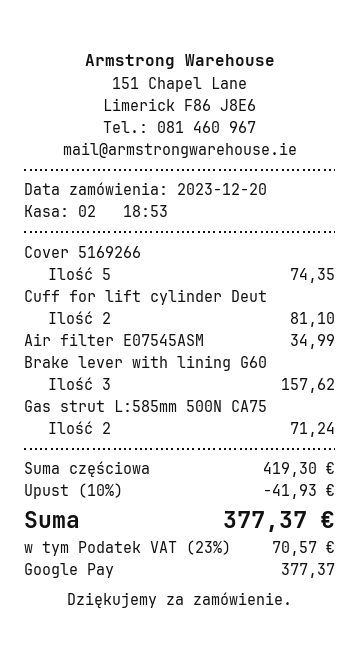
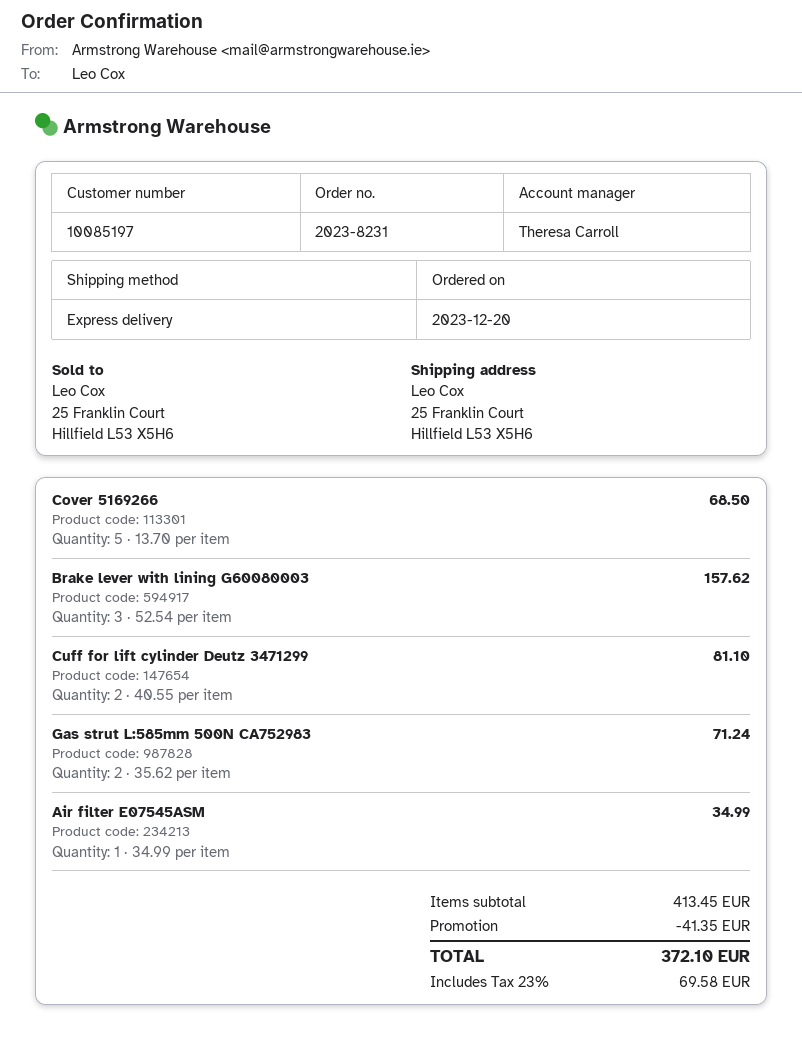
Cover 5169266: 5 for 74.35 -> 5 for 68.50
subtotal: 419.30 -> 413.45
discount: 41.93 -> 41.35
tax: 23% = 70.57 -> 23% = 69.58
total: 377.37 -> 372.10

